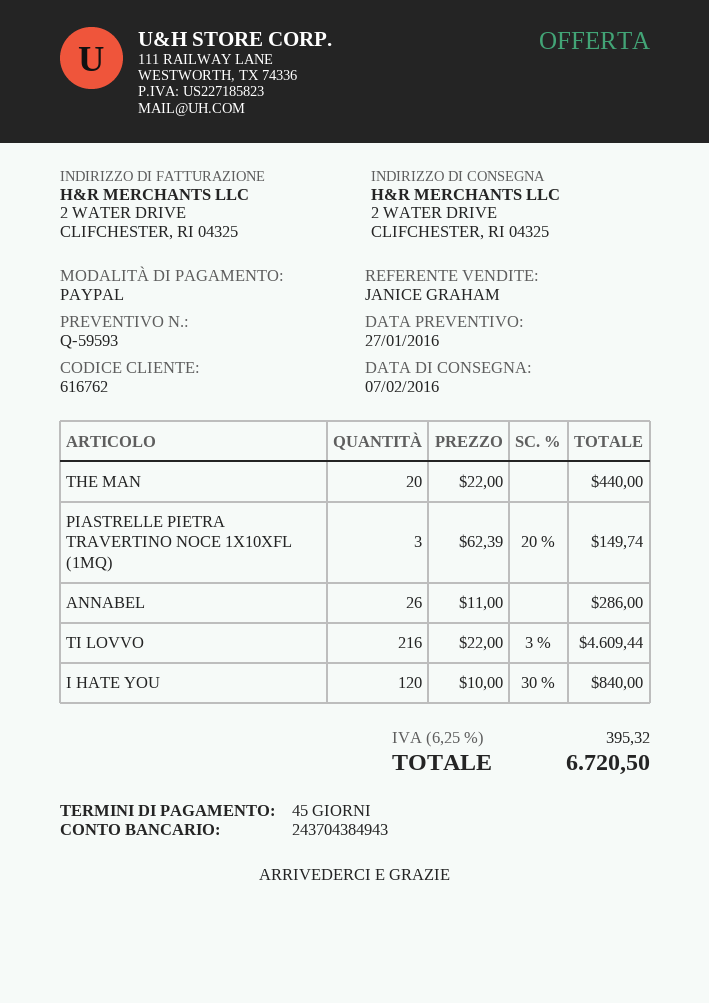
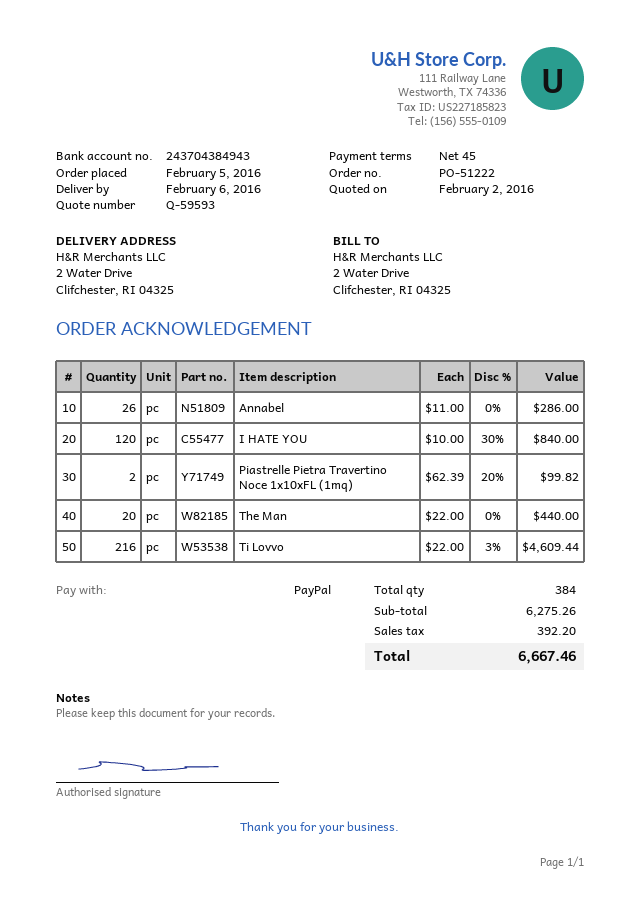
quote date: 2016-01-27 -> 2016-02-02
delivery date: 2016-02-07 -> 2016-02-06
PIASTRELLE PIETRA TRAVERTINO NOCE 1X10XFL (1MQ): 3 x 62.39 - 20% = 149.74 -> 2 x 62.39 - 20% = 99.82
tax: 395.32 -> 392.20
total: 6720.50 -> 6667.46

